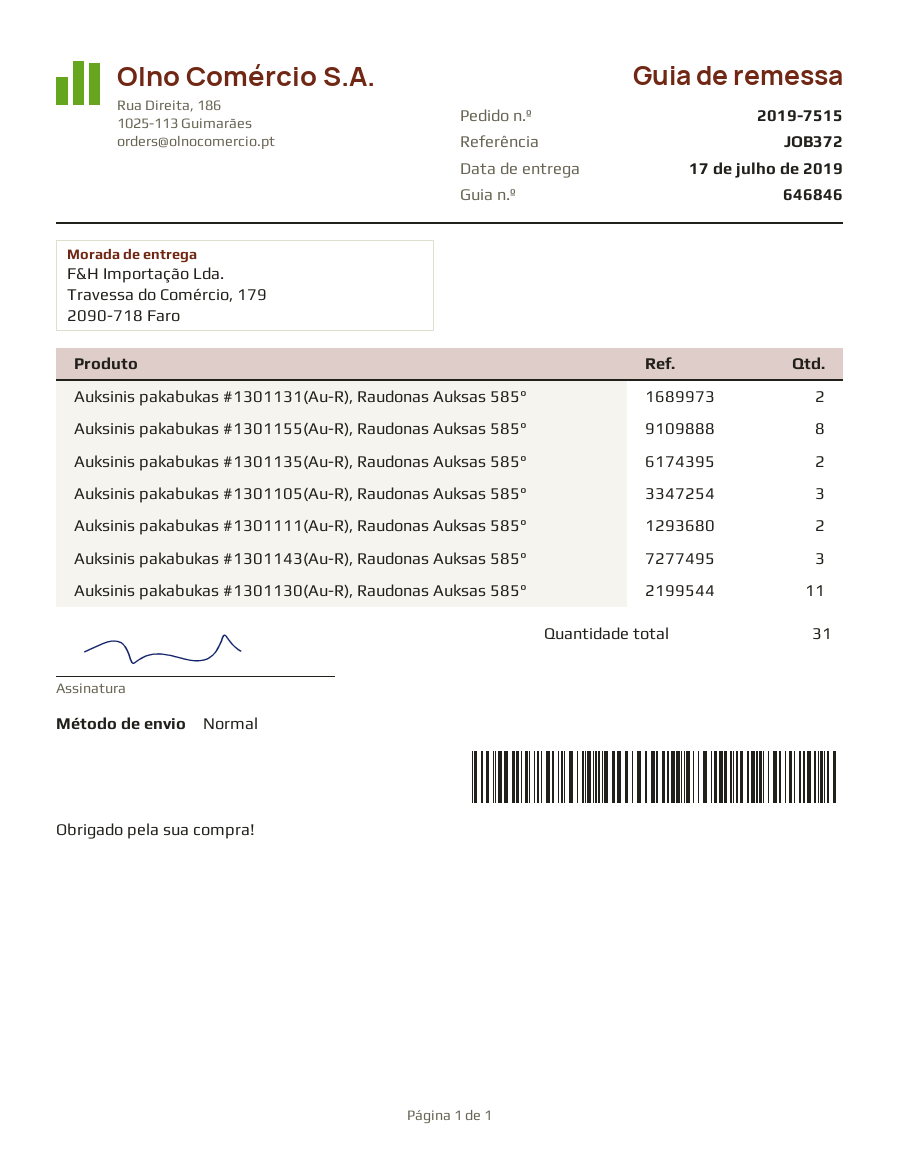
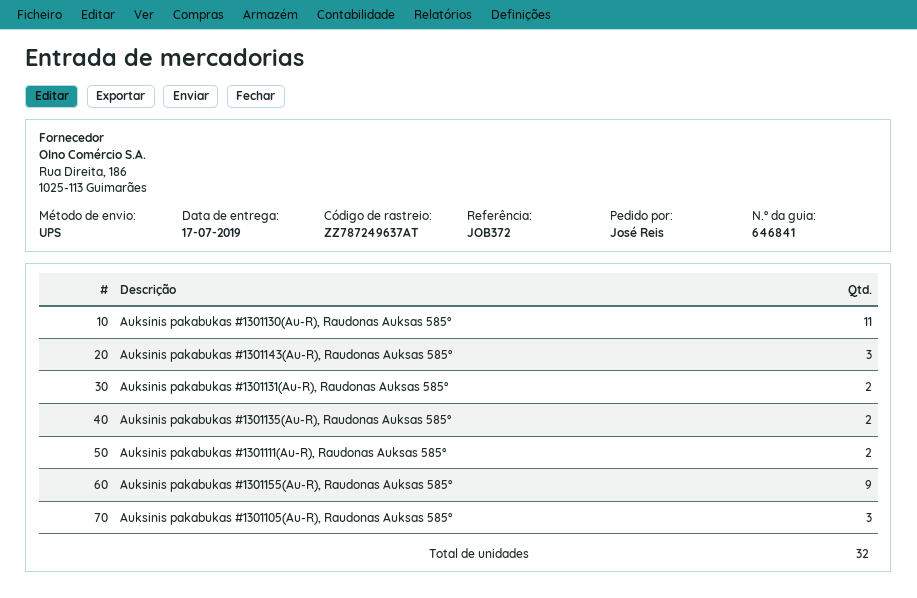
delivery note number: 646846 -> 646841
shipping method: standard -> UPS
Auksinis pakabukas #1301155(Au-R), Raudonas Auksas 585°: 8 -> 9
total quantity: 31 -> 32

